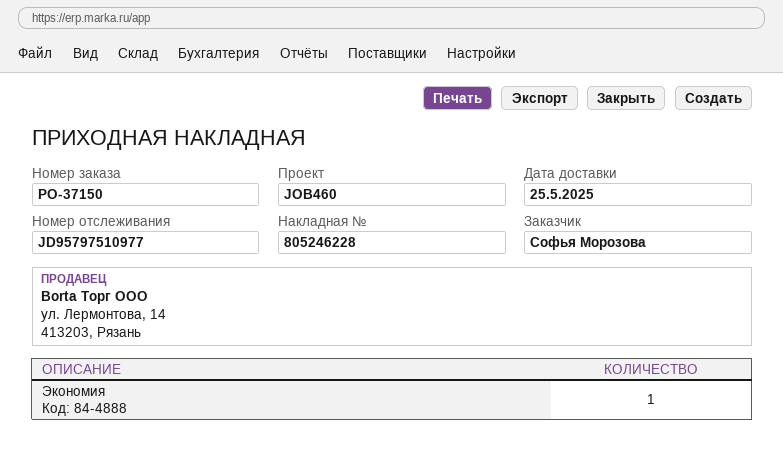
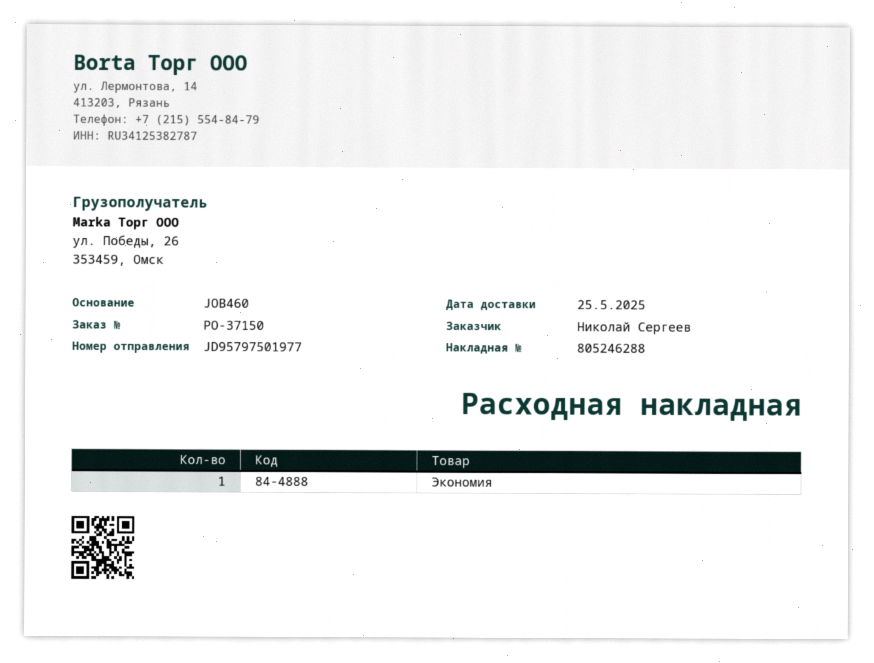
delivery note number: 805246228 -> 805246288
ordered by: Софья Морозова -> Николай Сергеев
tracking number: JD95797510977 -> JD95797501977

